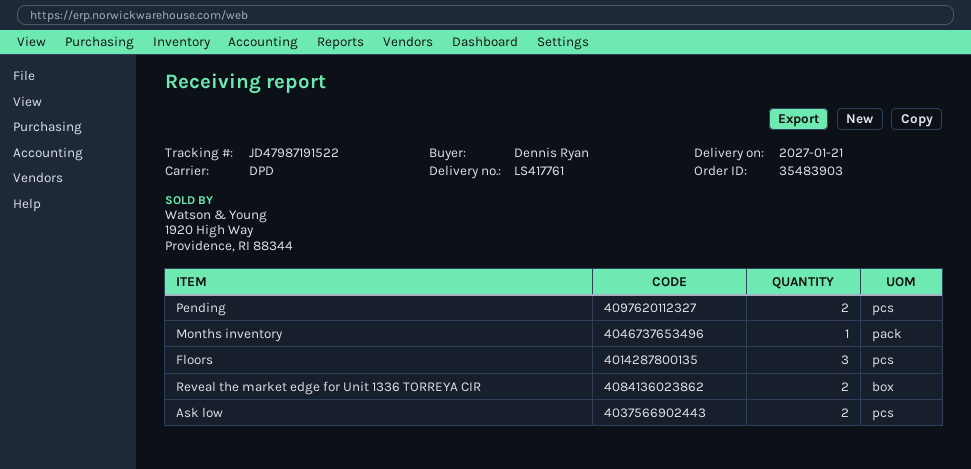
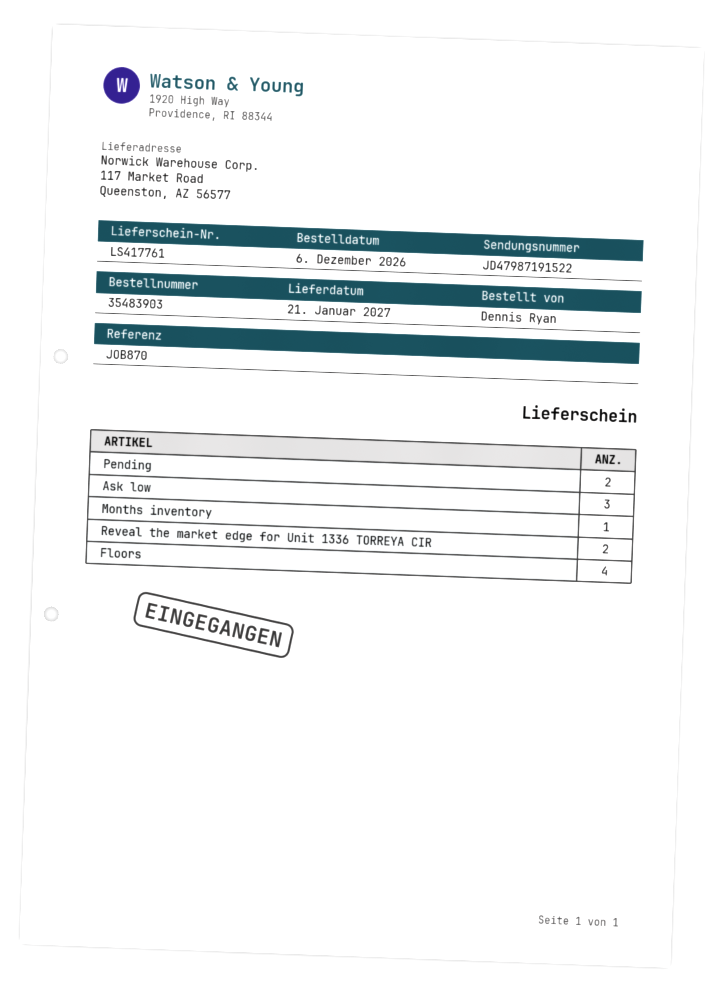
Floors: 3 -> 4
Ask low: 2 -> 3

